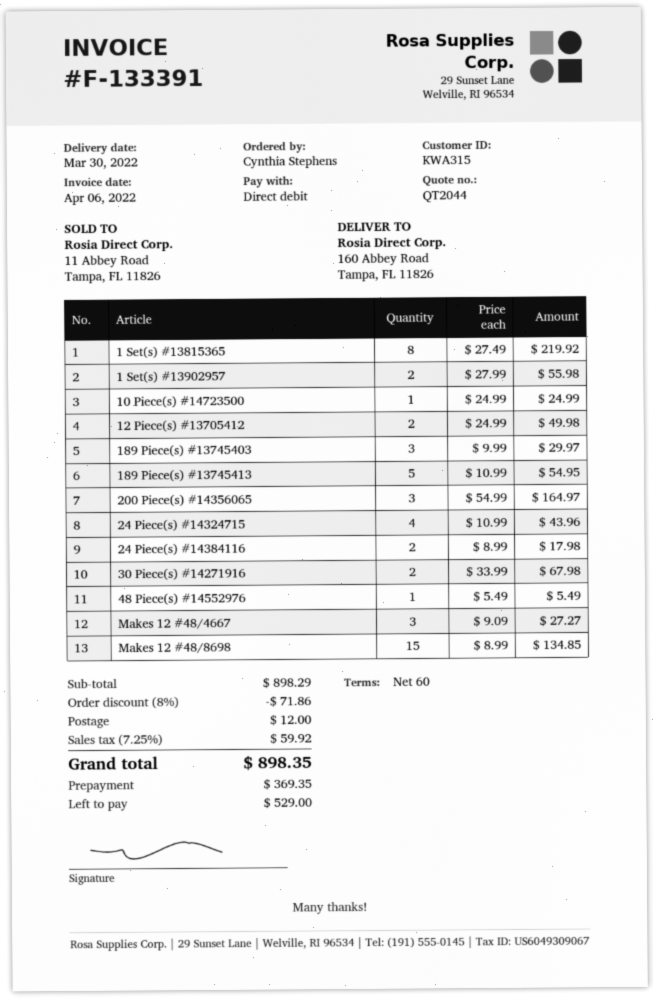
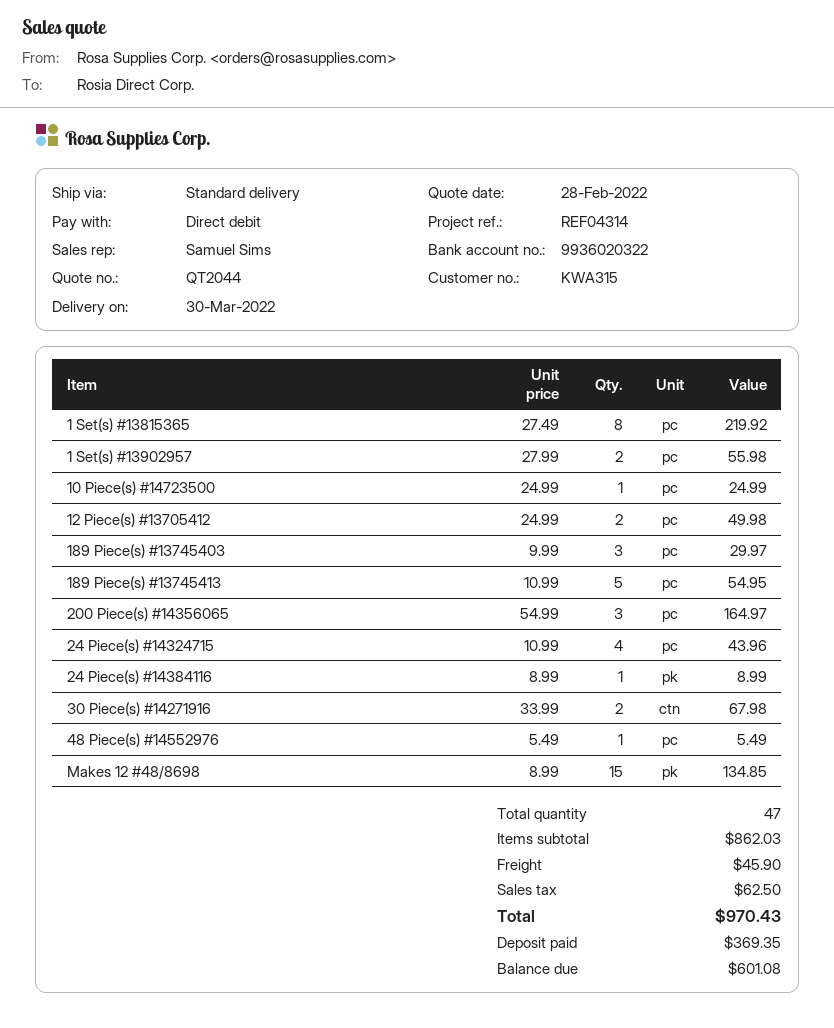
24 Piece(s) #14384116: 2 x 8.99 = 17.98 -> 1 x 8.99 = 8.99
Makes 12 #48/4667: 3 x 9.09 = 27.27 -> none
subtotal: 898.29 -> 862.03
discount: 8% = 71.86 -> none
shipping: 12.00 -> 45.90
tax: 59.92 -> 62.50
total: 898.35 -> 970.43
balance: 529.00 -> 601.08

